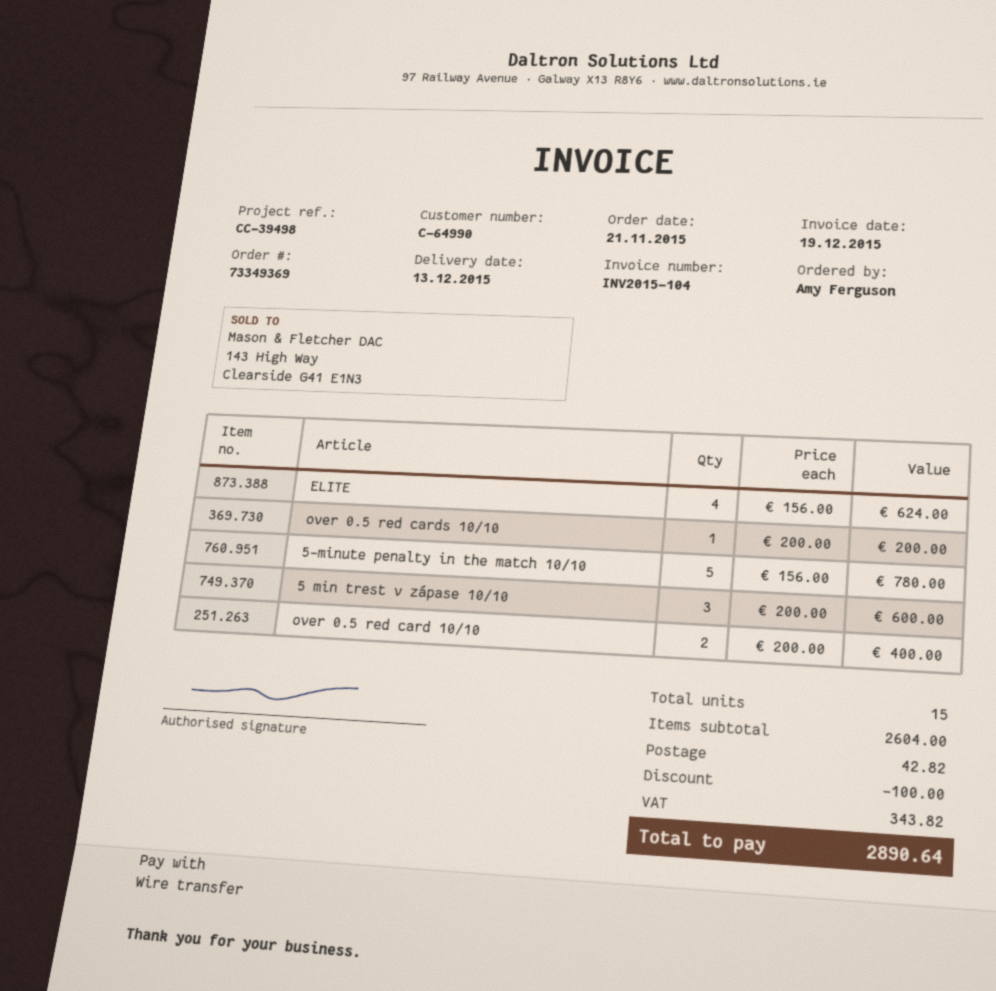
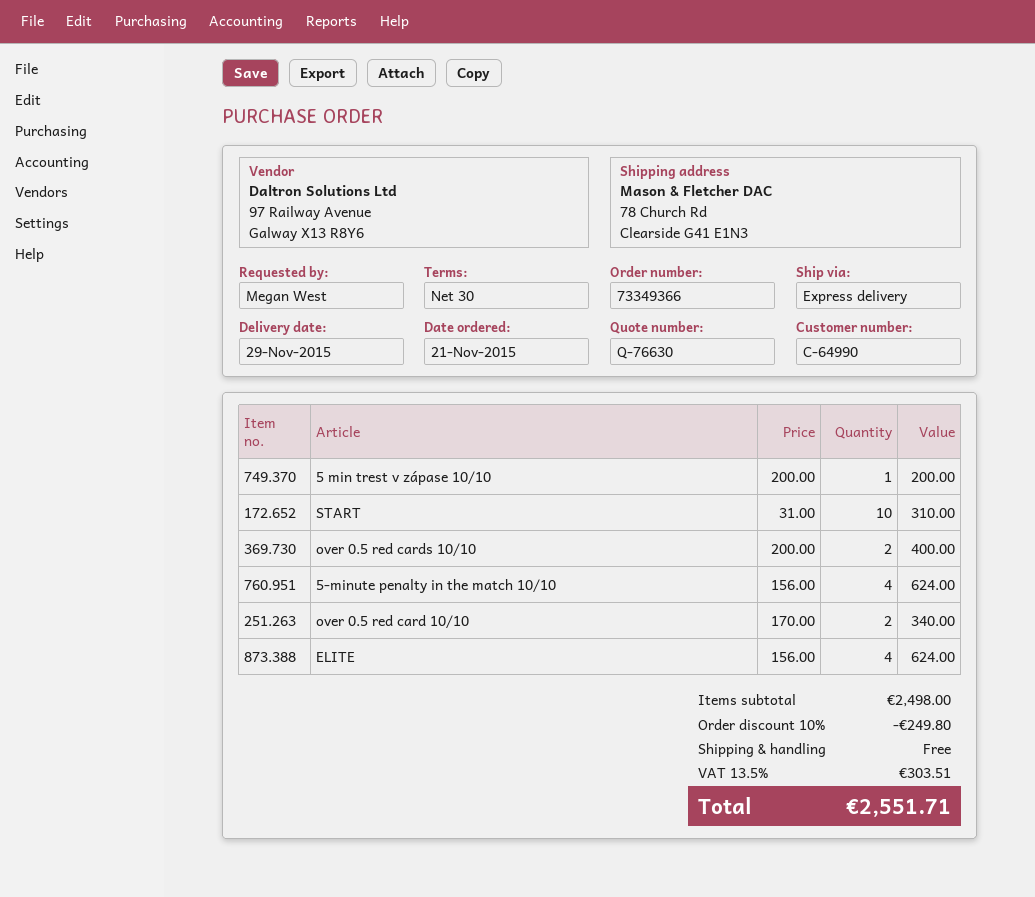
order number: 73349369 -> 73349366
delivery date: 2015-12-13 -> 2015-11-29
ordered by: Amy Ferguson -> Megan West
over 0.5 red cards 10/10: 1 x 200.00 = 200.00 -> 2 x 200.00 = 400.00
5-minute penalty in the match 10/10: 5 x 156.00 = 780.00 -> 4 x 156.00 = 624.00
5 min trest v zápase 10/10: 3 x 200.00 = 600.00 -> 1 x 200.00 = 200.00
over 0.5 red card 10/10: 2 x 200.00 = 400.00 -> 2 x 170.00 = 340.00
START: none -> 10 x 31.00 = 310.00
subtotal: 2604.00 -> 2498.00
discount: 100.00 -> 249.80
shipping: 42.82 -> 0.00
tax: 343.82 -> 303.51
total: 2890.64 -> 2551.71

